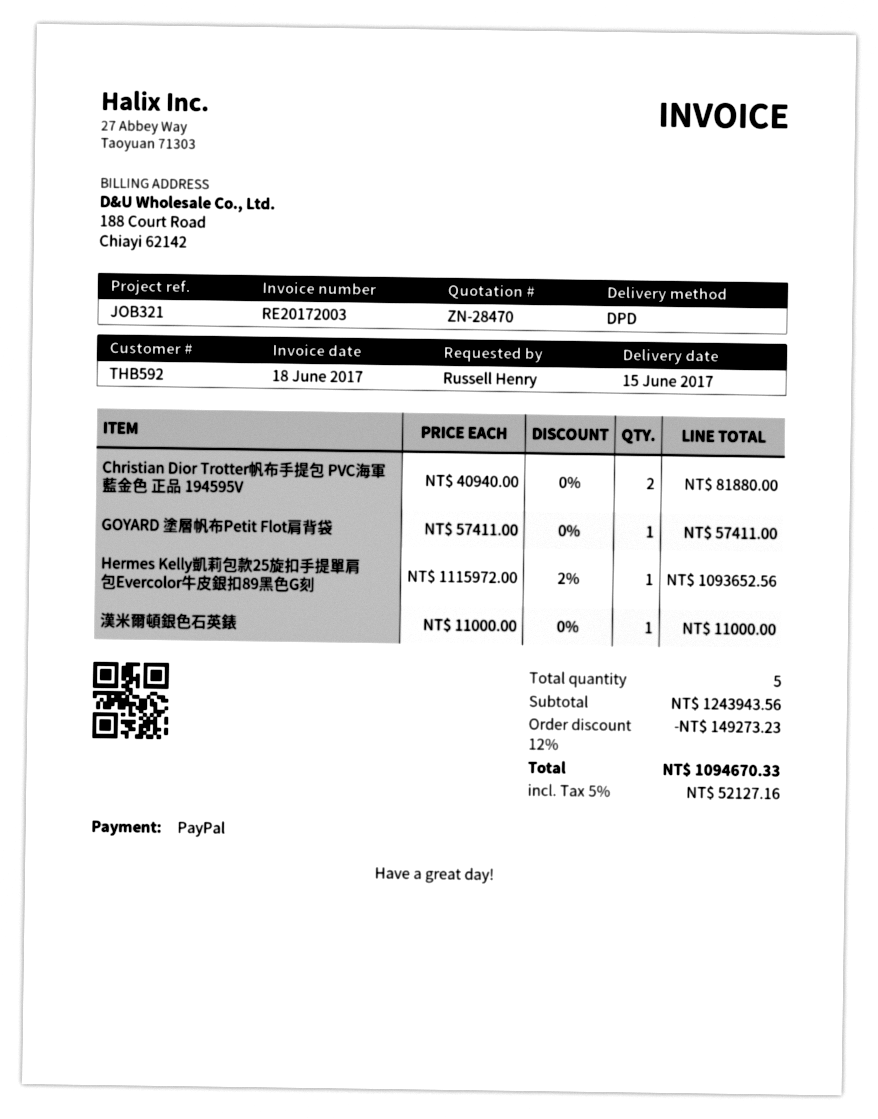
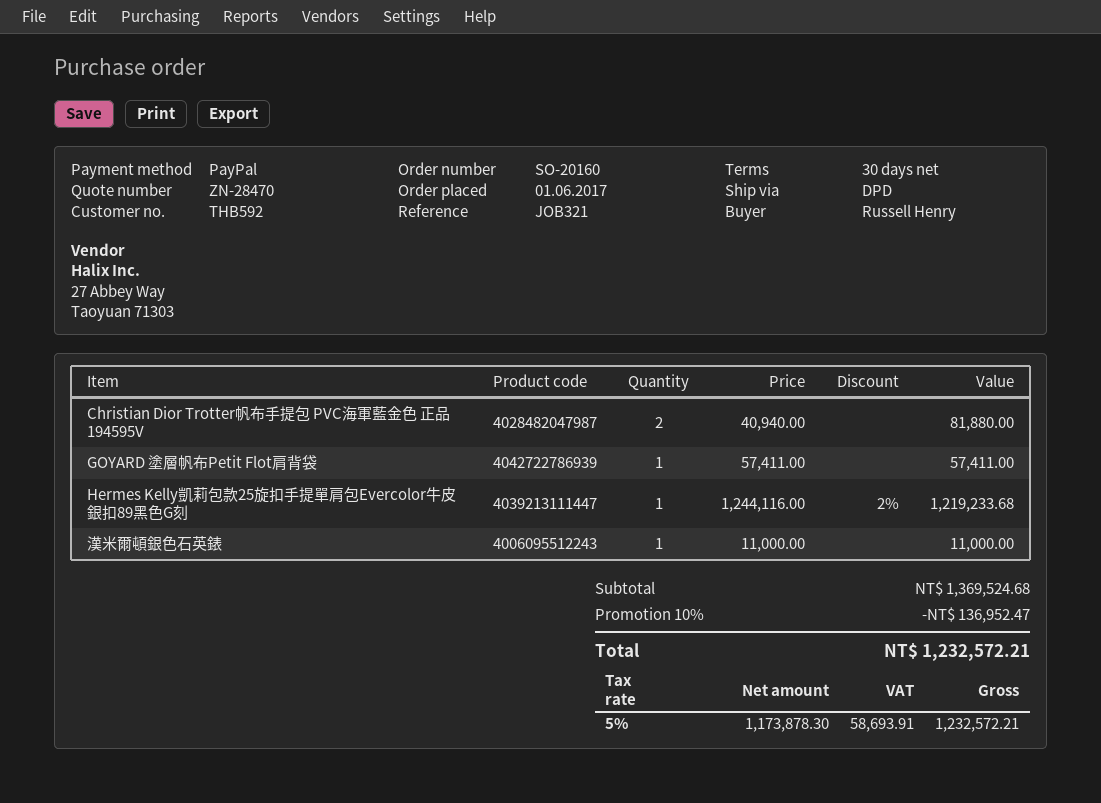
Hermes Kelly凱莉包款25旋扣手提單肩包Evercolor牛皮銀扣89黑色G刻: 1 x 1115972.00 - 2% = 1093652.56 -> 1 x 1244116.00 - 2% = 1219233.68
subtotal: 1243943.56 -> 1369524.68
discount: 12% = 149273.23 -> 10% = 136952.47
tax: 5% = 52127.16 -> 5% = 58693.91
total: 1094670.33 -> 1232572.21

